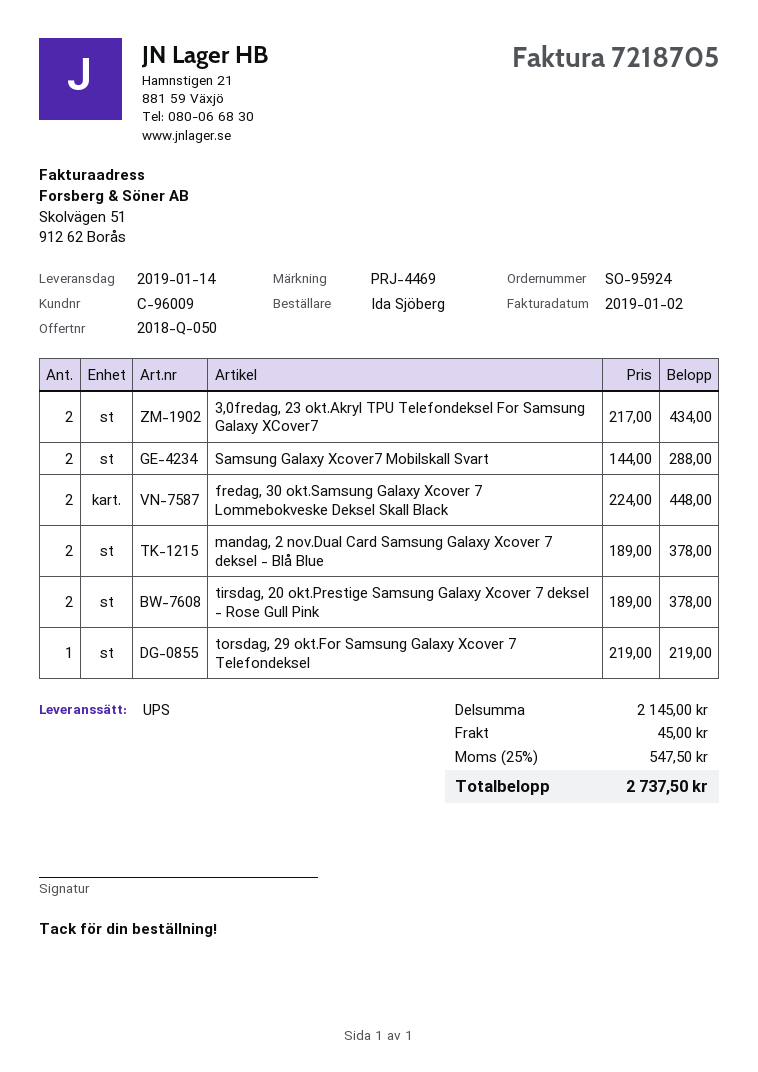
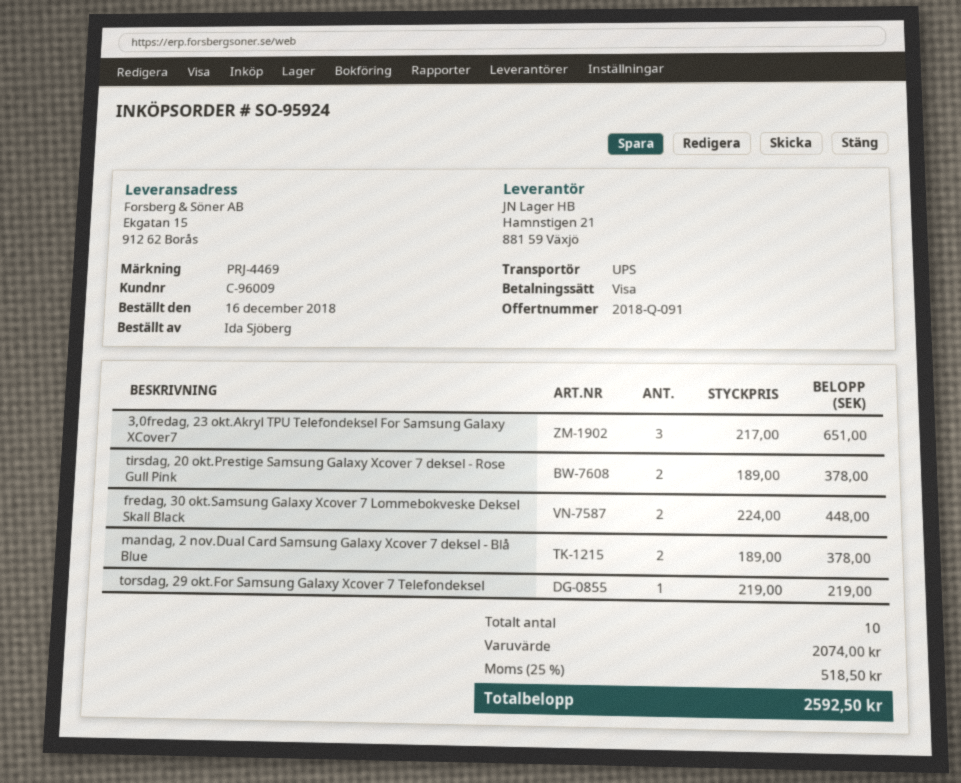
quote number: 2018-Q-050 -> 2018-Q-091
3,0fredag, 23 okt.Akryl TPU Telefondeksel For Samsung Galaxy XCover7: 2 x 217.00 = 434.00 -> 3 x 217.00 = 651.00
Samsung Galaxy Xcover7 Mobilskall Svart: 2 x 144.00 = 288.00 -> none
subtotal: 2145.00 -> 2074.00
shipping: 45.00 -> none
tax: 25% = 547.50 -> 25% = 518.50
total: 2737.50 -> 2592.50

